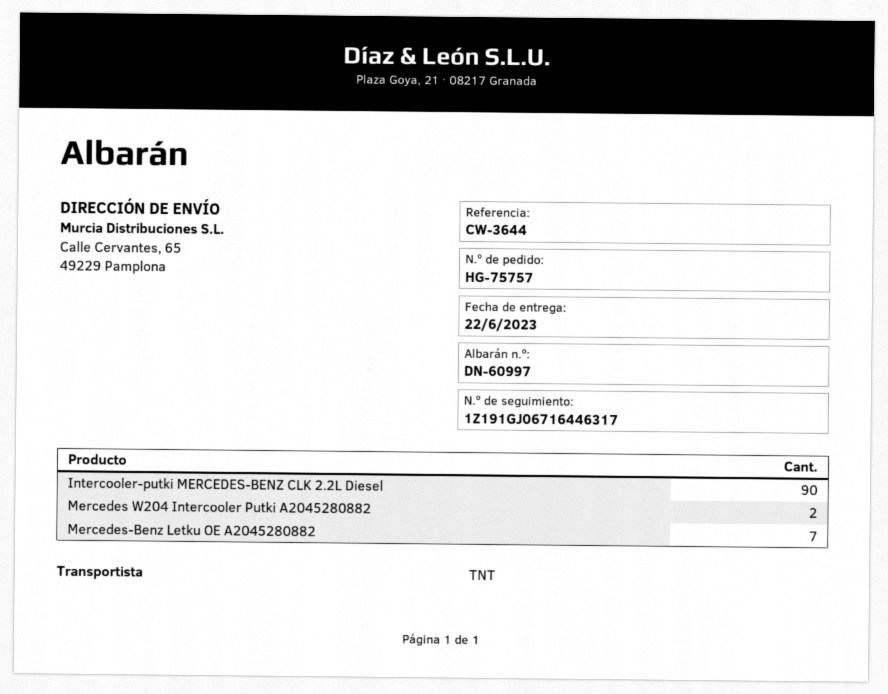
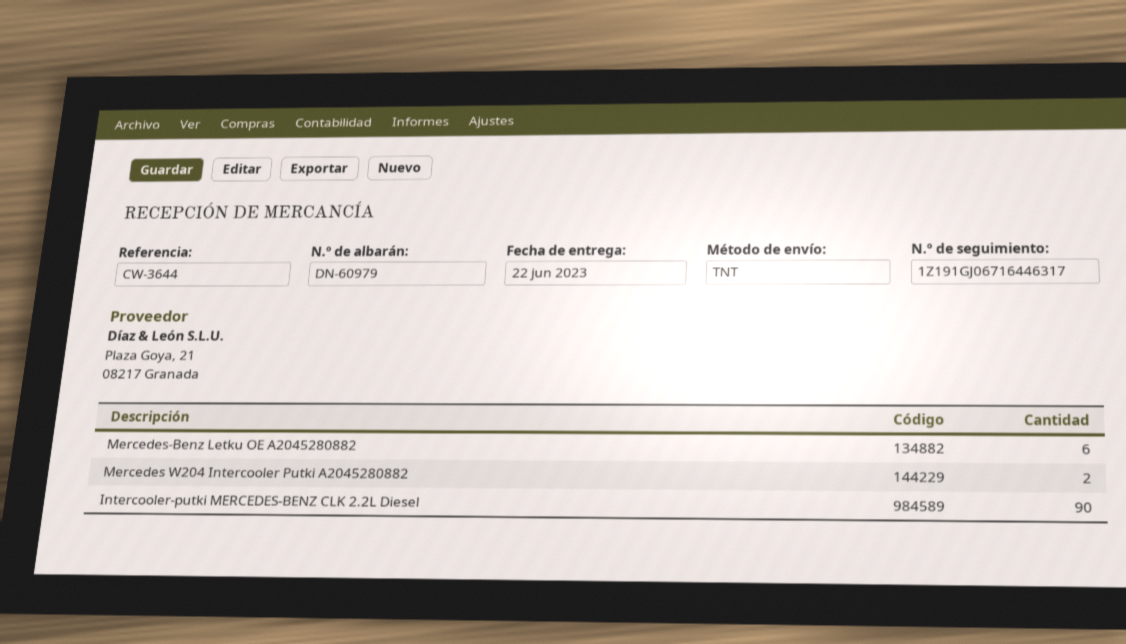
delivery note number: DN-60997 -> DN-60979
Mercedes-Benz Letku OE A2045280882: 7 -> 6

